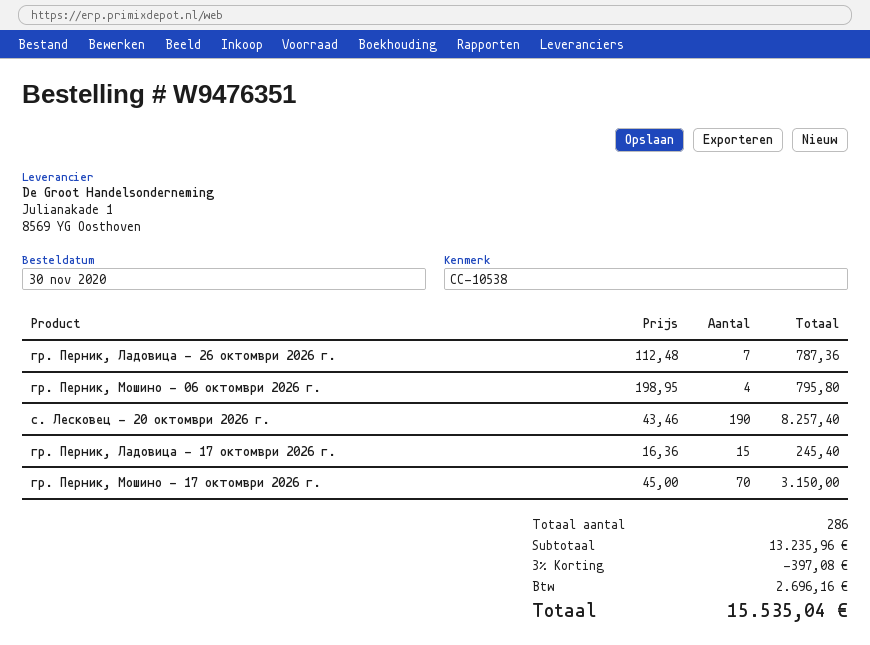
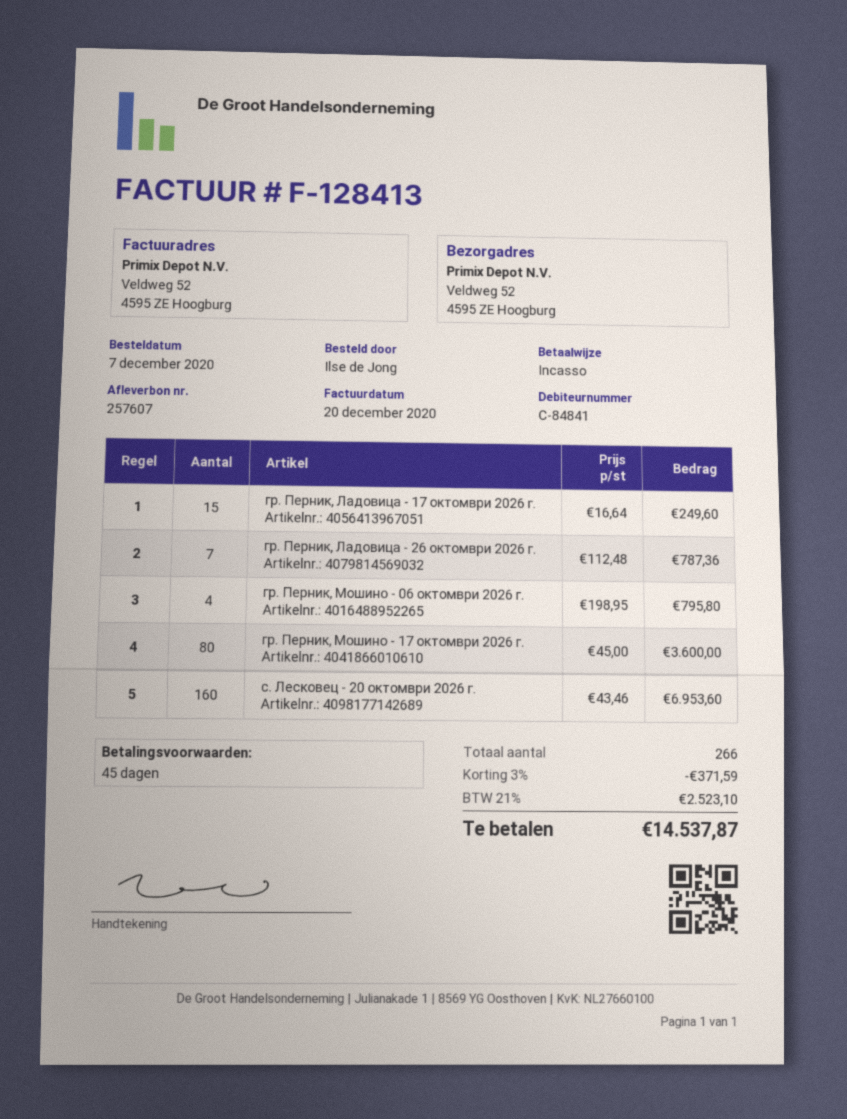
order date: 2020-11-30 -> 2020-12-07
с. Лесковец - 20 октомври 2026 г.: 190 x 43.46 = 8257.40 -> 160 x 43.46 = 6953.60
гр. Перник, Ладовица - 17 октомври 2026 г.: 15 x 16.36 = 245.40 -> 15 x 16.64 = 249.60
гр. Перник, Мошино - 17 октомври 2026 г.: 70 x 45.00 = 3150.00 -> 80 x 45.00 = 3600.00
total quantity: 286 -> 266
discount: 3% = 397.08 -> 3% = 371.59
tax: 2696.16 -> 2523.10
total: 15535.04 -> 14537.87

